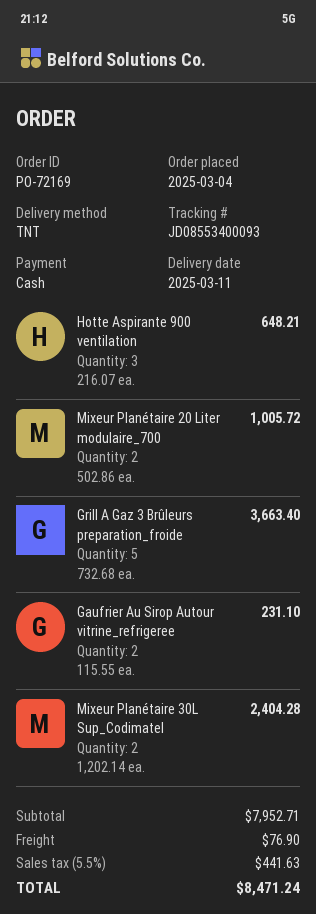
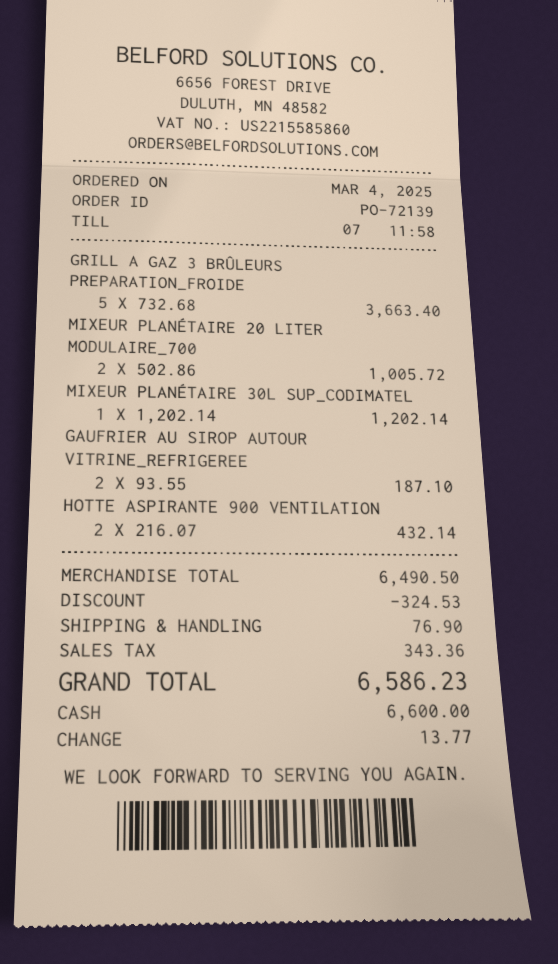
order number: PO-72169 -> PO-72139
Hotte Aspirante 900 ventilation: 3 x 216.07 = 648.21 -> 2 x 216.07 = 432.14
Gaufrier Au Sirop Autour vitrine_refrigeree: 2 x 115.55 = 231.10 -> 2 x 93.55 = 187.10
Mixeur Planétaire 30L Sup_Codimatel: 2 x 1202.14 = 2404.28 -> 1 x 1202.14 = 1202.14
subtotal: 7952.71 -> 6490.50
discount: none -> 324.53
tax: 441.63 -> 343.36
total: 8471.24 -> 6586.23

